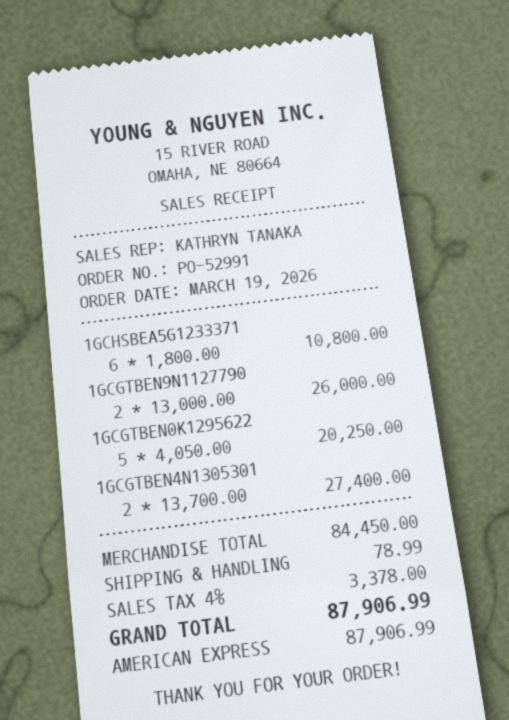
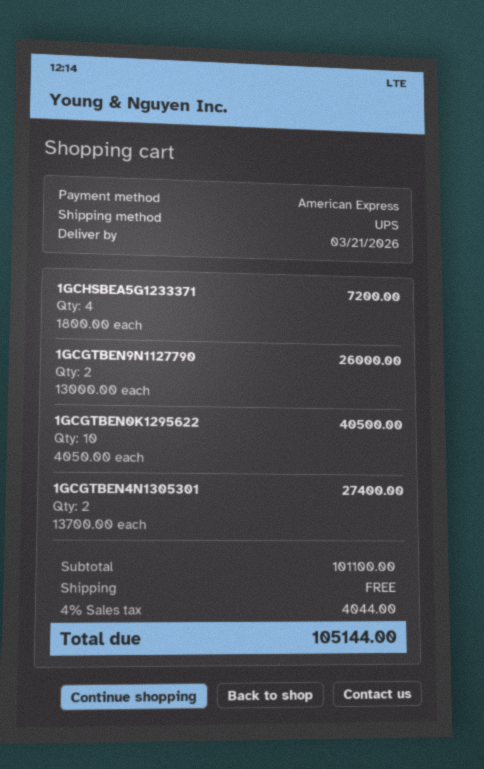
1GCHSBEA5G1233371: 6 x 1800.00 = 10800.00 -> 4 x 1800.00 = 7200.00
1GCGTBEN0K1295622: 5 x 4050.00 = 20250.00 -> 10 x 4050.00 = 40500.00
subtotal: 84450.00 -> 101100.00
shipping: 78.99 -> 0.00
tax: 4% = 3378.00 -> 4% = 4044.00
total: 87906.99 -> 105144.00

